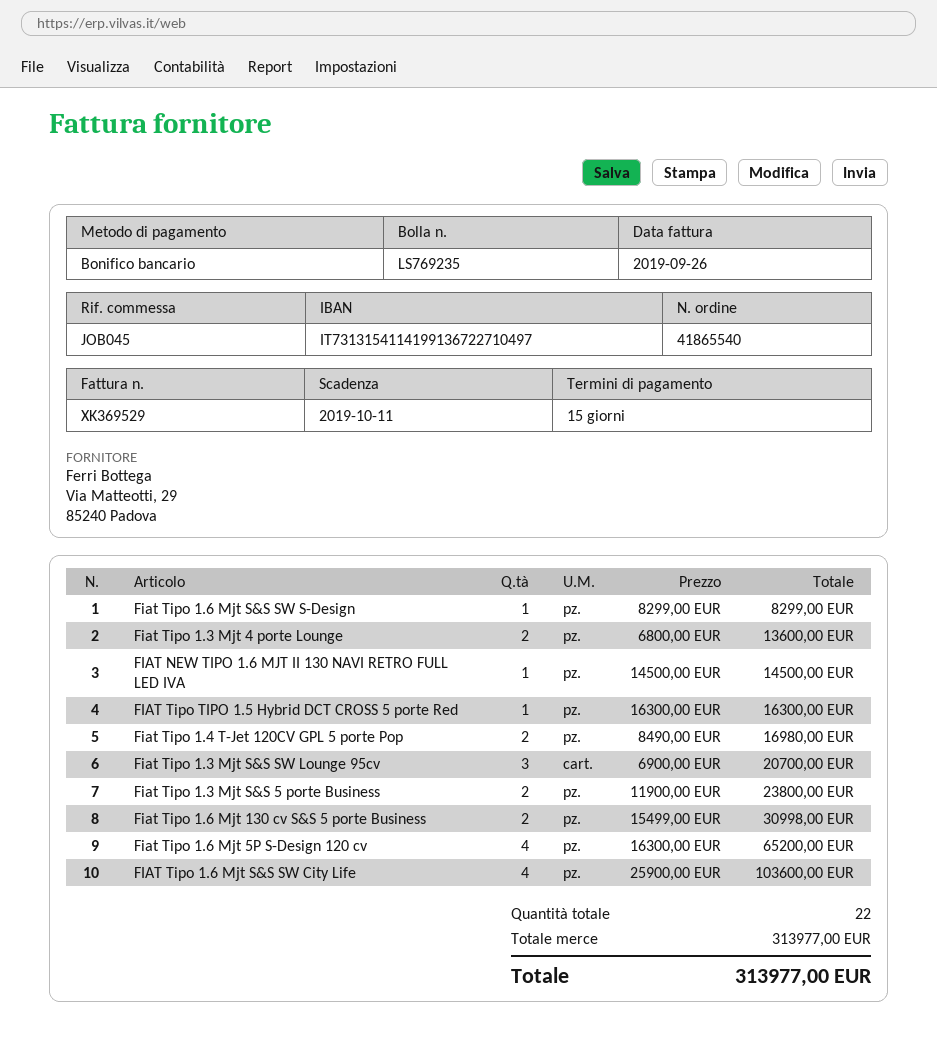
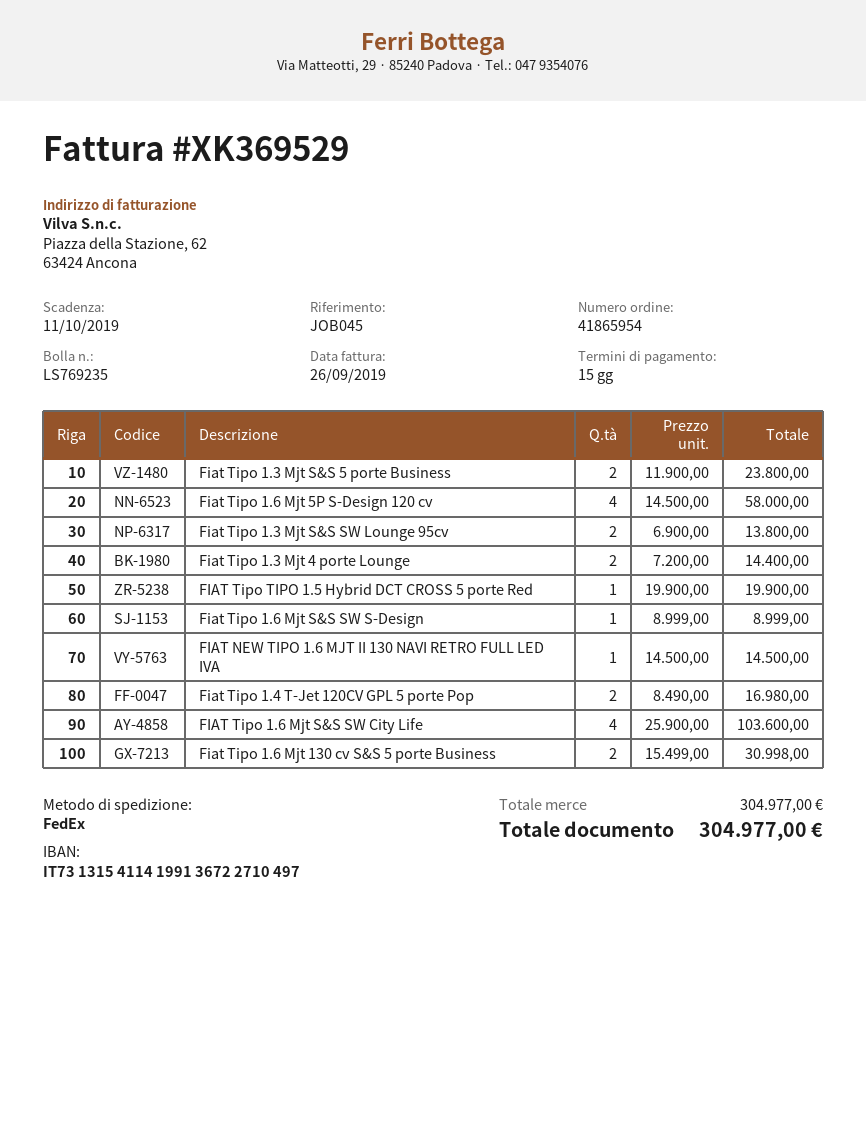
order number: 41865540 -> 41865954
Fiat Tipo 1.6 Mjt S&S SW S-Design: 1 x 8299.00 = 8299.00 -> 1 x 8999.00 = 8999.00
Fiat Tipo 1.3 Mjt 4 porte Lounge: 2 x 6800.00 = 13600.00 -> 2 x 7200.00 = 14400.00
FIAT Tipo TIPO 1.5 Hybrid DCT CROSS 5 porte Red: 1 x 16300.00 = 16300.00 -> 1 x 19900.00 = 19900.00
Fiat Tipo 1.3 Mjt S&S SW Lounge 95cv: 3 x 6900.00 = 20700.00 -> 2 x 6900.00 = 13800.00
Fiat Tipo 1.6 Mjt 5P S-Design 120 cv: 4 x 16300.00 = 65200.00 -> 4 x 14500.00 = 58000.00
subtotal: 313977.00 -> 304977.00
total: 313977.00 -> 304977.00

